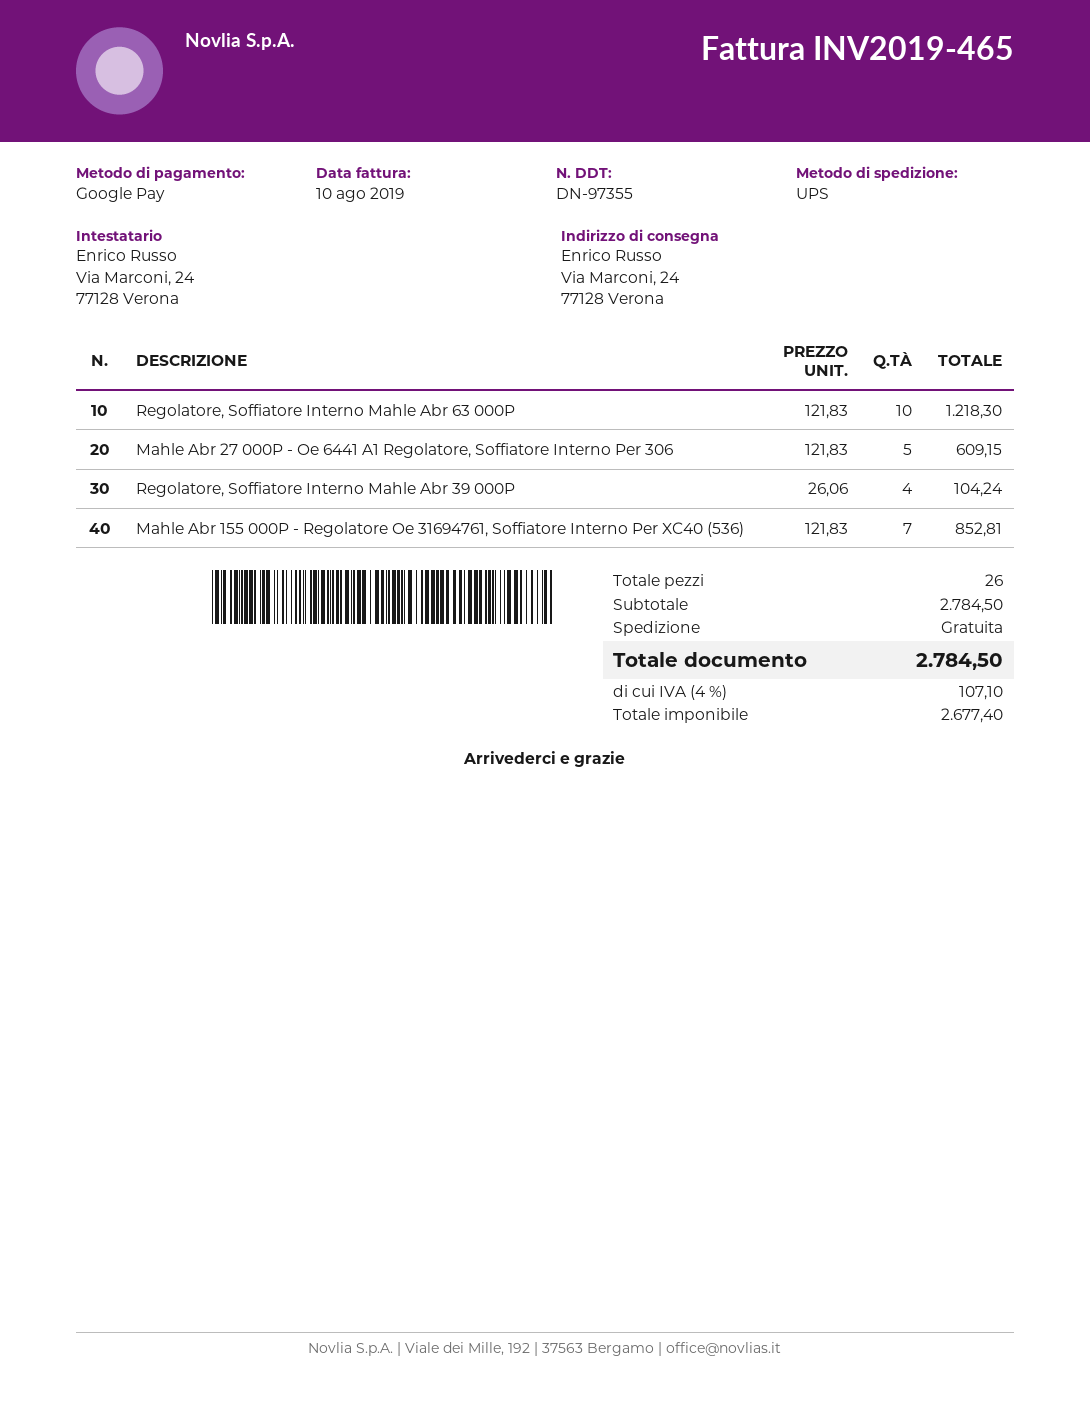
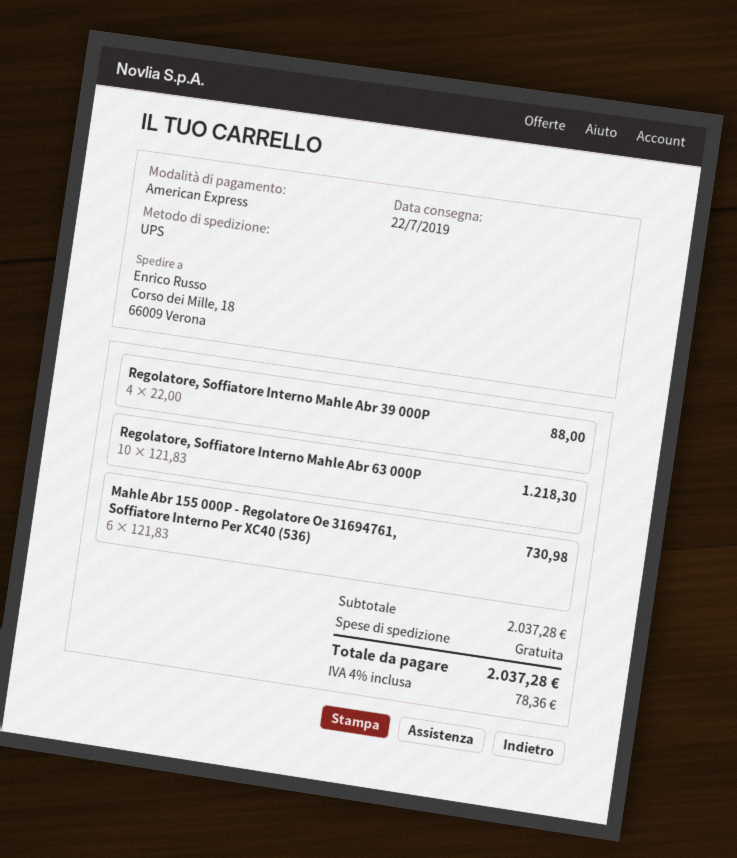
payment method: Google Pay -> American Express
ship to: Via Marconi, 24, 77128 Verona -> Corso dei Mille, 18, 66009 Verona
Mahle Abr 27 000P - Oe 6441 A1 Regolatore, Soffiatore Interno Per 306: 5 x 121.83 = 609.15 -> none
Regolatore, Soffiatore Interno Mahle Abr 39 000P: 4 x 26.06 = 104.24 -> 4 x 22.00 = 88.00
Mahle Abr 155 000P - Regolatore Oe 31694761, Soffiatore Interno Per XC40 (536): 7 x 121.83 = 852.81 -> 6 x 121.83 = 730.98
subtotal: 2784.50 -> 2037.28
tax: 4% = 107.10 -> 4% = 78.36
total: 2784.50 -> 2037.28

